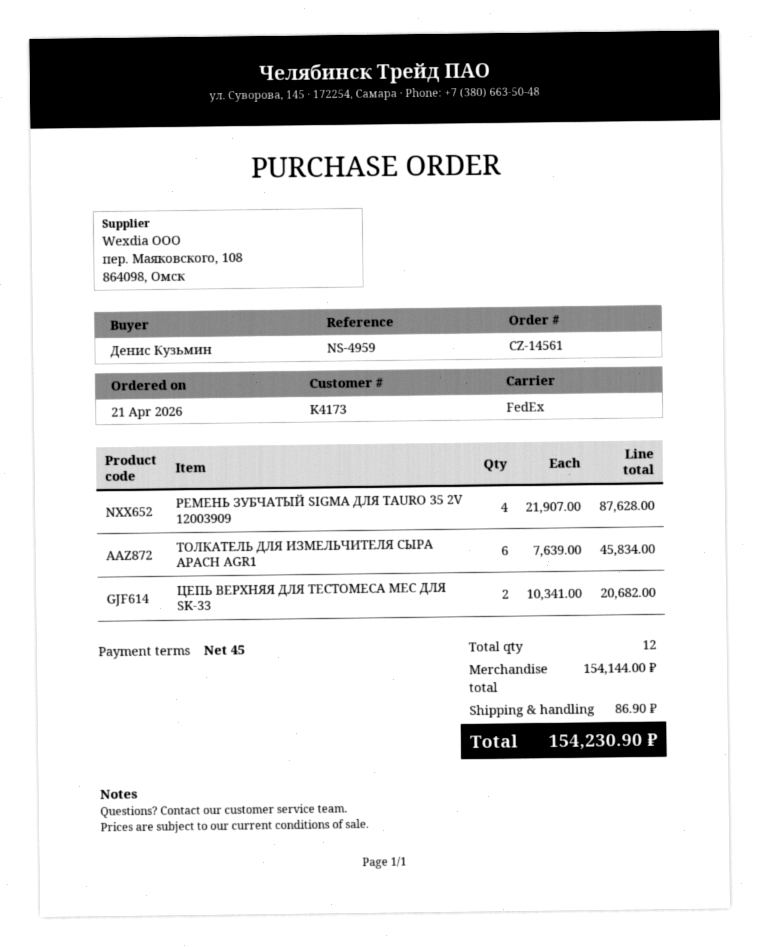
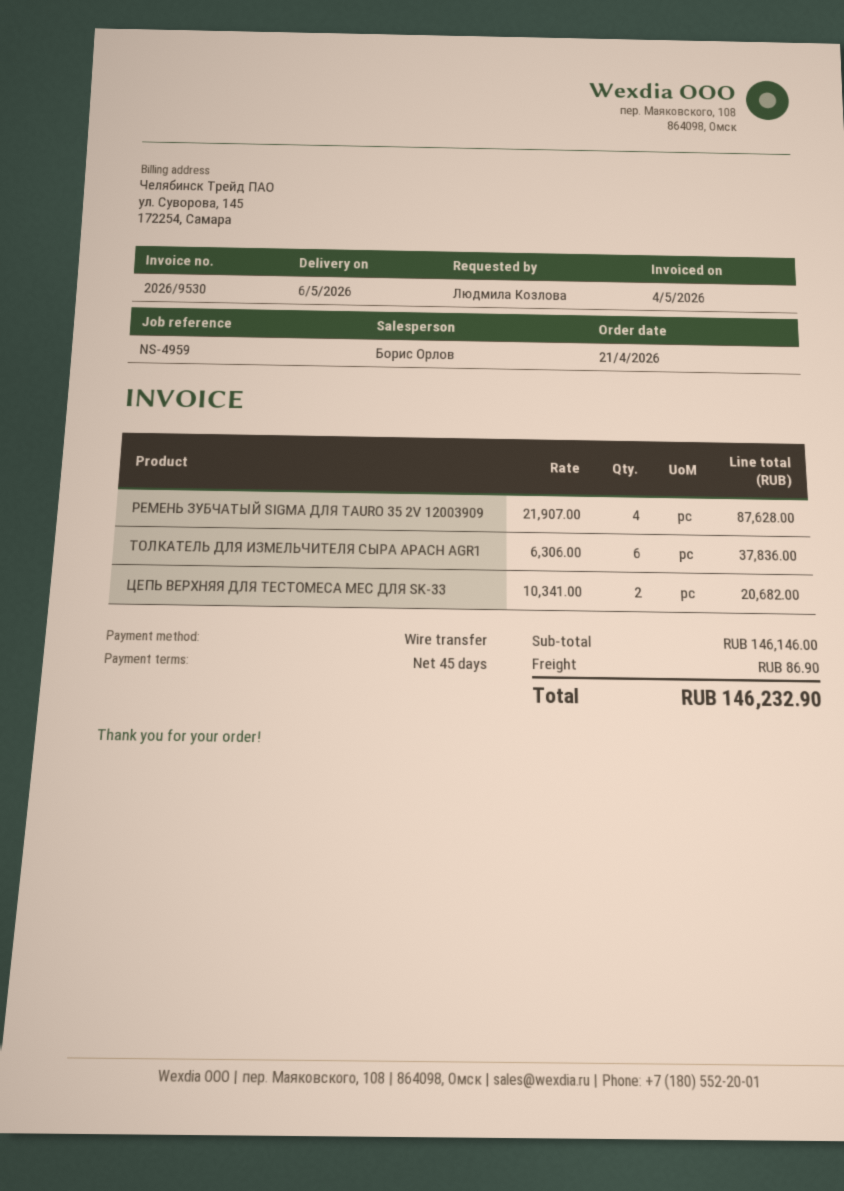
ordered by: Денис Кузьмин -> Людмила Козлова
ТОЛКАТЕЛЬ ДЛЯ ИЗМЕЛЬЧИТЕЛЯ СЫРА APACH AGR1: 6 x 7639.00 = 45834.00 -> 6 x 6306.00 = 37836.00
subtotal: 154144.00 -> 146146.00
total: 154230.90 -> 146232.90

